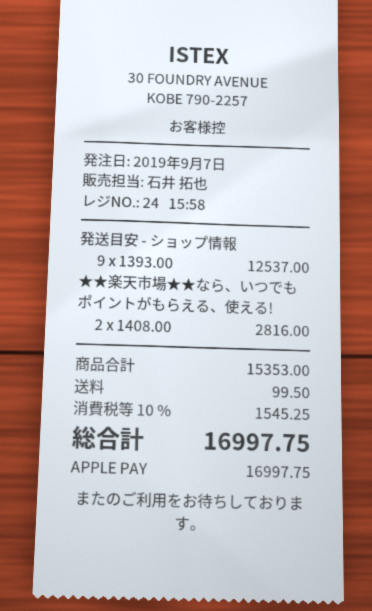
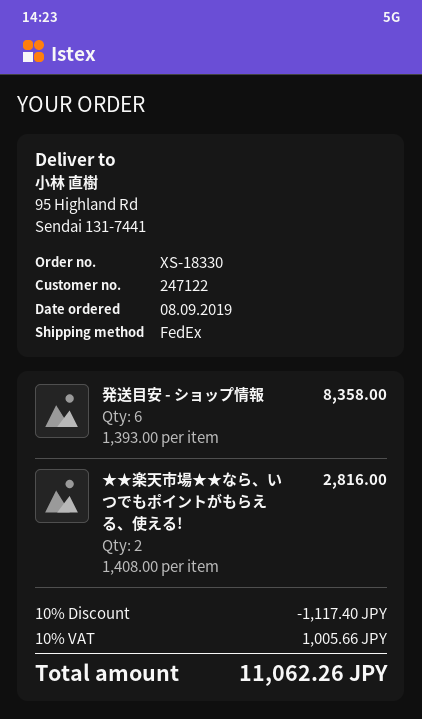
order date: 2019-09-07 -> 2019-09-08
発送目安 - ショップ情報: 9 x 1393.00 = 12537.00 -> 6 x 1393.00 = 8358.00
discount: none -> 10% = 1117.40
shipping: 99.50 -> none
tax: 10% = 1545.25 -> 10% = 1005.66
total: 16997.75 -> 11062.26

